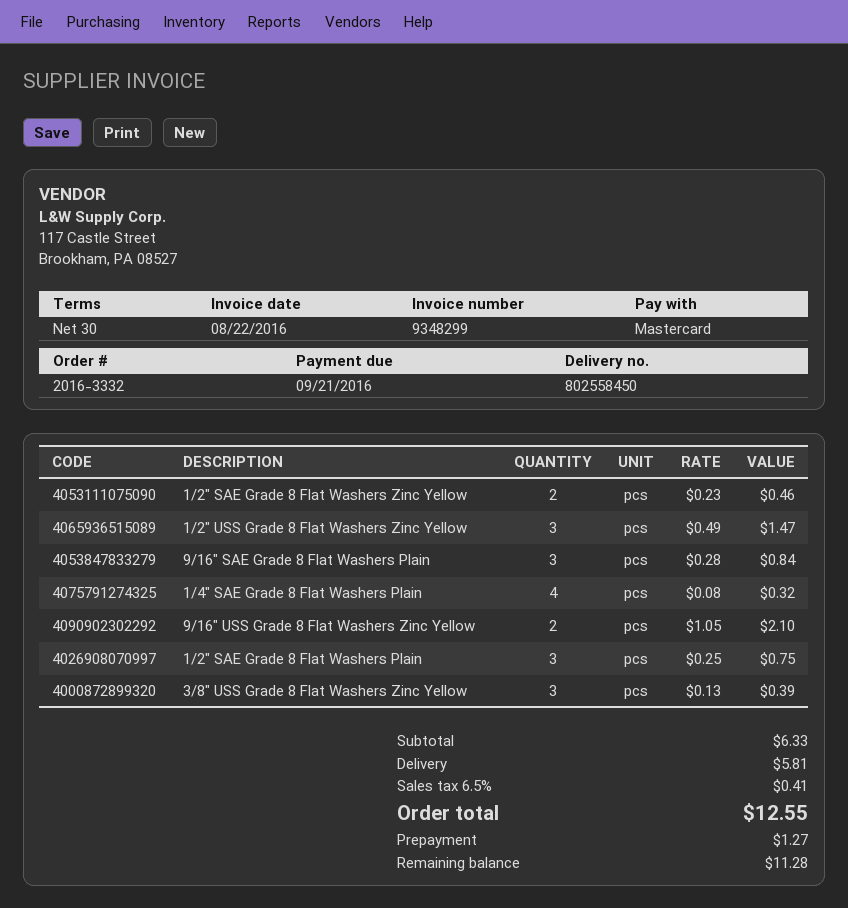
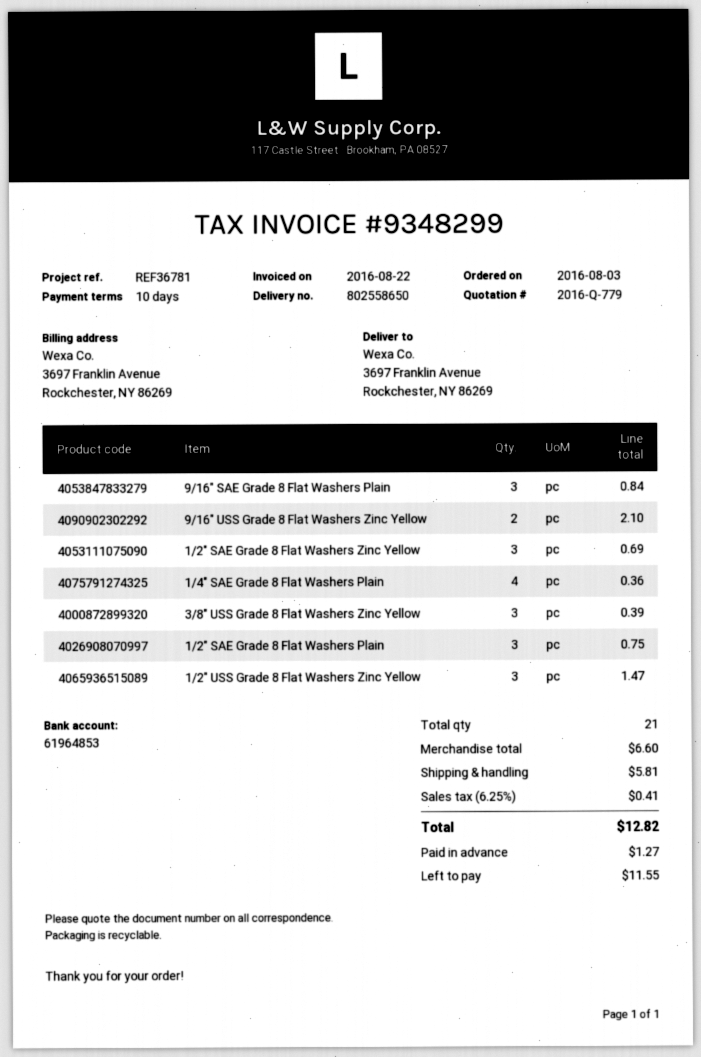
delivery note number: 802558450 -> 802558650
payment terms: 30 days -> 10 days
1/2" SAE Grade 8 Flat Washers Zinc Yellow: 2 for 0.46 -> 3 for 0.69
1/4" SAE Grade 8 Flat Washers Plain: 4 for 0.32 -> 4 for 0.36
subtotal: 6.33 -> 6.60
tax: 6.5% = 0.41 -> 6.25% = 0.41
total: 12.55 -> 12.82
balance: 11.28 -> 11.55

